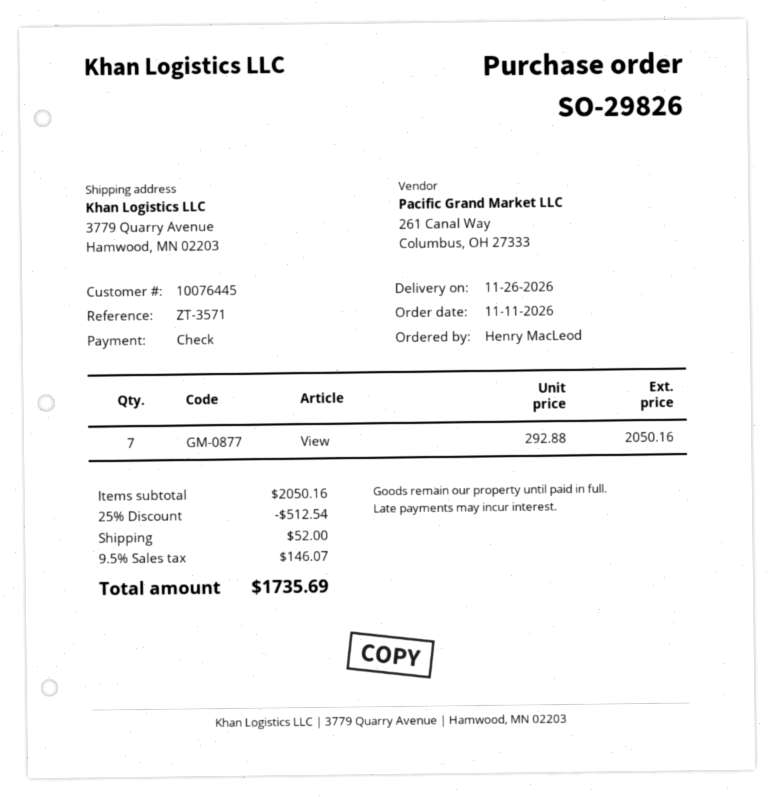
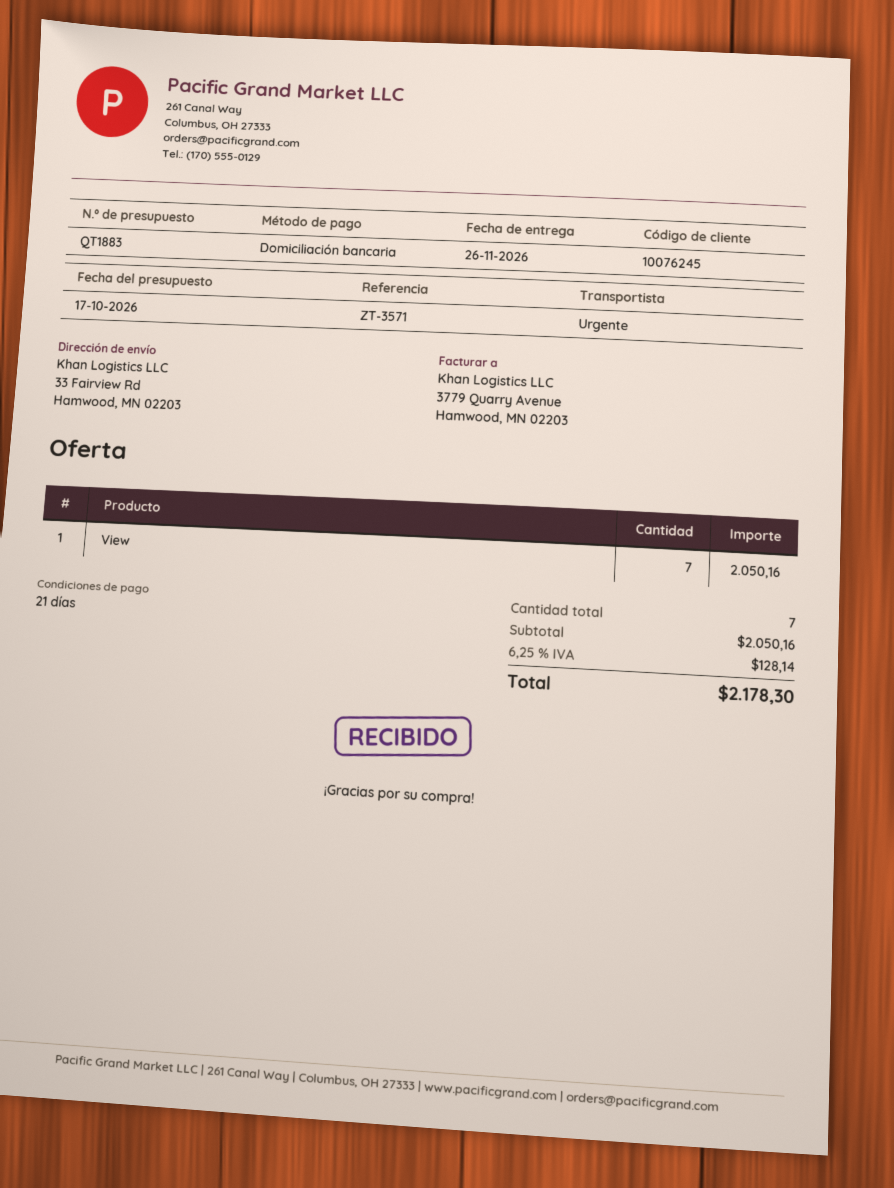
customer number: 10076445 -> 10076245
payment method: cheque -> direct debit
ship to: 3779 Quarry Avenue, Hamwood, MN 02203 -> 33 Fairview Rd, Hamwood, MN 02203
discount: 25% = 512.54 -> none
shipping: 52.00 -> none
tax: 9.5% = 146.07 -> 6.25% = 128.14
total: 1735.69 -> 2178.30

